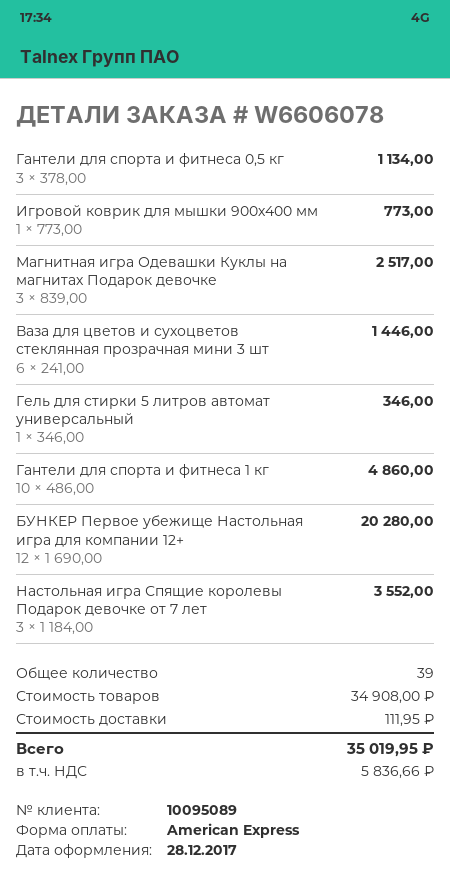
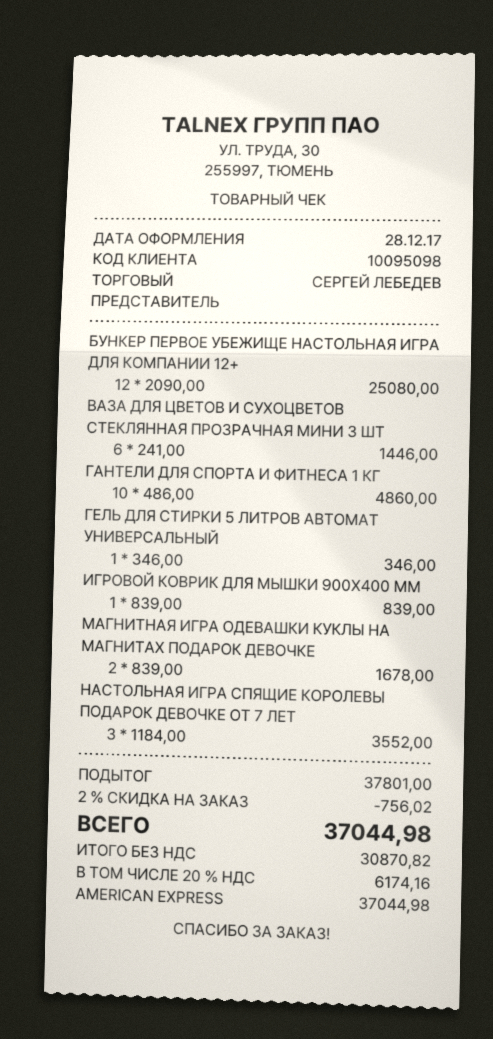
customer number: 10095089 -> 10095098
Гантели для спорта и фитнеса 0,5 кг: 3 x 378.00 = 1134.00 -> none
Игровой коврик для мышки 900х400 мм: 1 x 773.00 = 773.00 -> 1 x 839.00 = 839.00
Магнитная игра Одевашки Куклы на магнитах Подарок девочке: 3 x 839.00 = 2517.00 -> 2 x 839.00 = 1678.00
БУНКЕР Первое убежище Настольная игра для компании 12+: 12 x 1690.00 = 20280.00 -> 12 x 2090.00 = 25080.00
subtotal: 34908.00 -> 37801.00
discount: none -> 2% = 756.02
shipping: 111.95 -> none
tax: 5836.66 -> 6174.16
total: 35019.95 -> 37044.98

